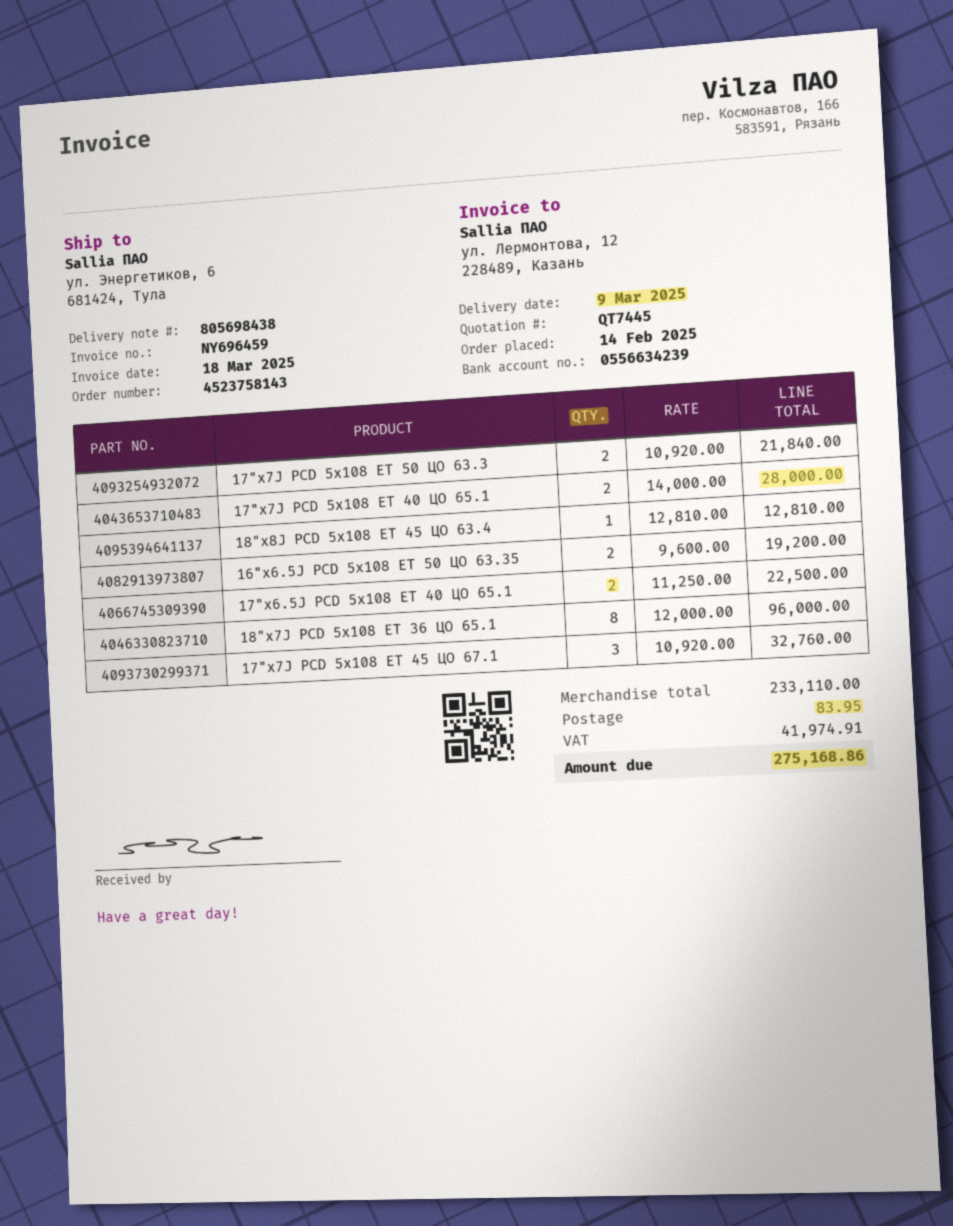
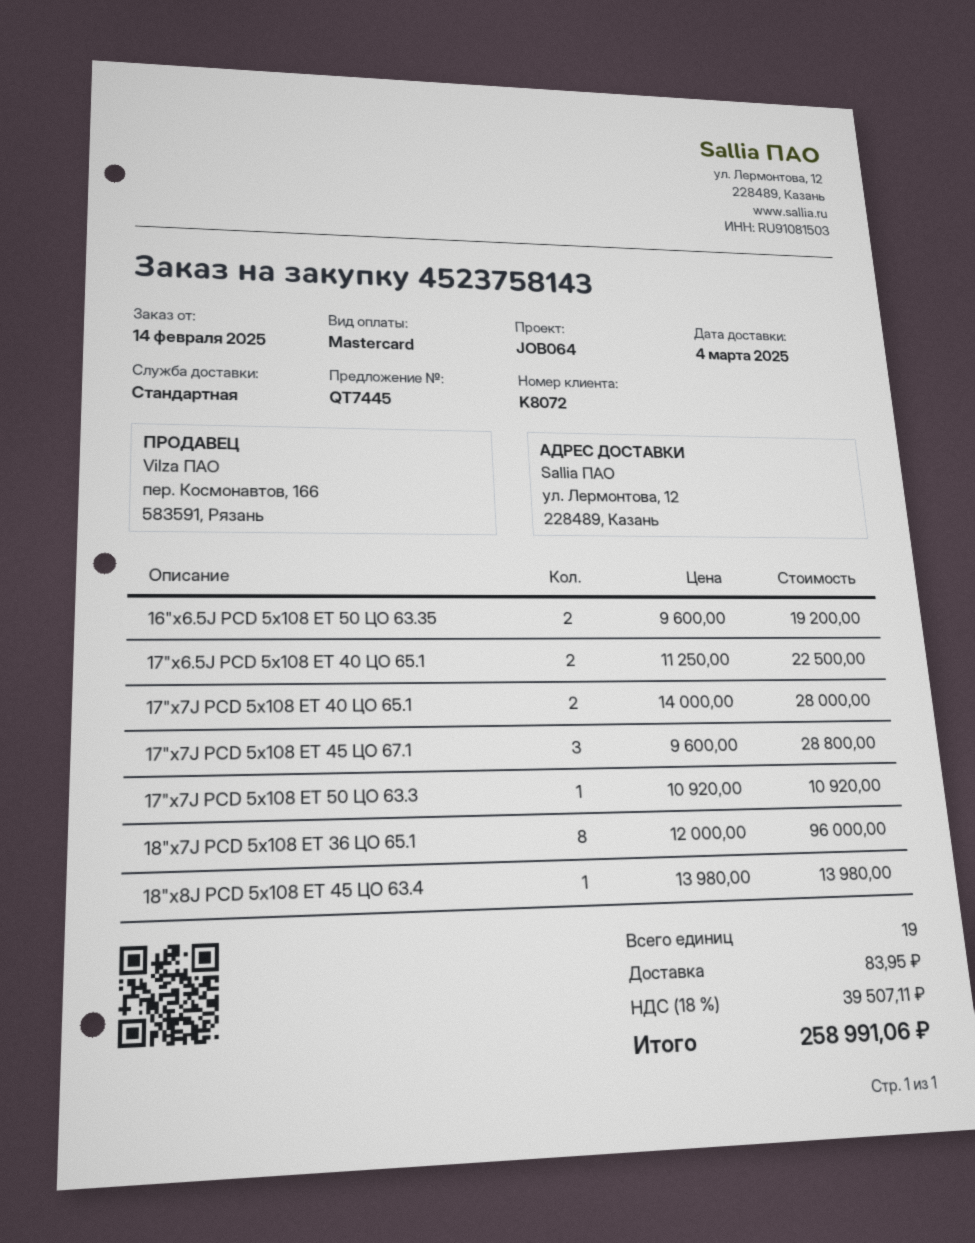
delivery date: 2025-03-09 -> 2025-03-04
ship to: ул. Энергетиков, 6, 681424, Тула -> ул. Лермонтова, 12, 228489, Казань
17"x7J PCD 5x108 ЕТ 50 ЦО 63.3: 2 x 10920.00 = 21840.00 -> 1 x 10920.00 = 10920.00
18"x8J PCD 5x108 ЕТ 45 ЦО 63.4: 1 x 12810.00 = 12810.00 -> 1 x 13980.00 = 13980.00
17"x7J PCD 5x108 ЕТ 45 ЦО 67.1: 3 x 10920.00 = 32760.00 -> 3 x 9600.00 = 28800.00
tax: 41974.91 -> 39507.11
total: 275168.86 -> 258991.06

